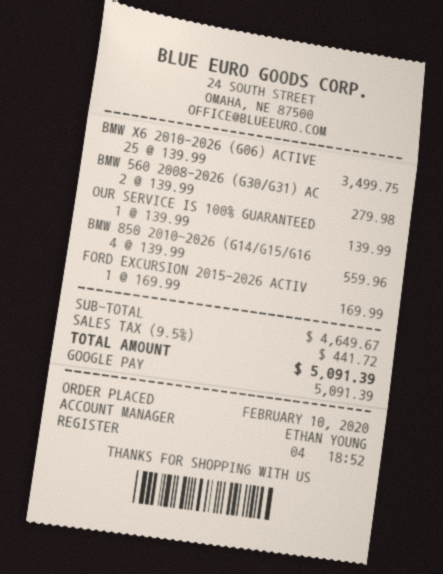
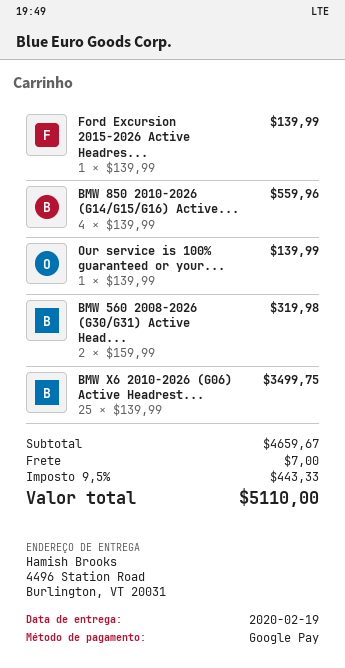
BMW 560 2008-2026 (G30/G31) AC: 2 x 139.99 = 279.98 -> 2 x 159.99 = 319.98
FORD EXCURSION 2015-2026 ACTIV: 1 x 169.99 = 169.99 -> 1 x 139.99 = 139.99
subtotal: 4649.67 -> 4659.67
shipping: none -> 7.00
tax: 9.5% = 441.72 -> 9.5% = 443.33
total: 5091.39 -> 5110.00

